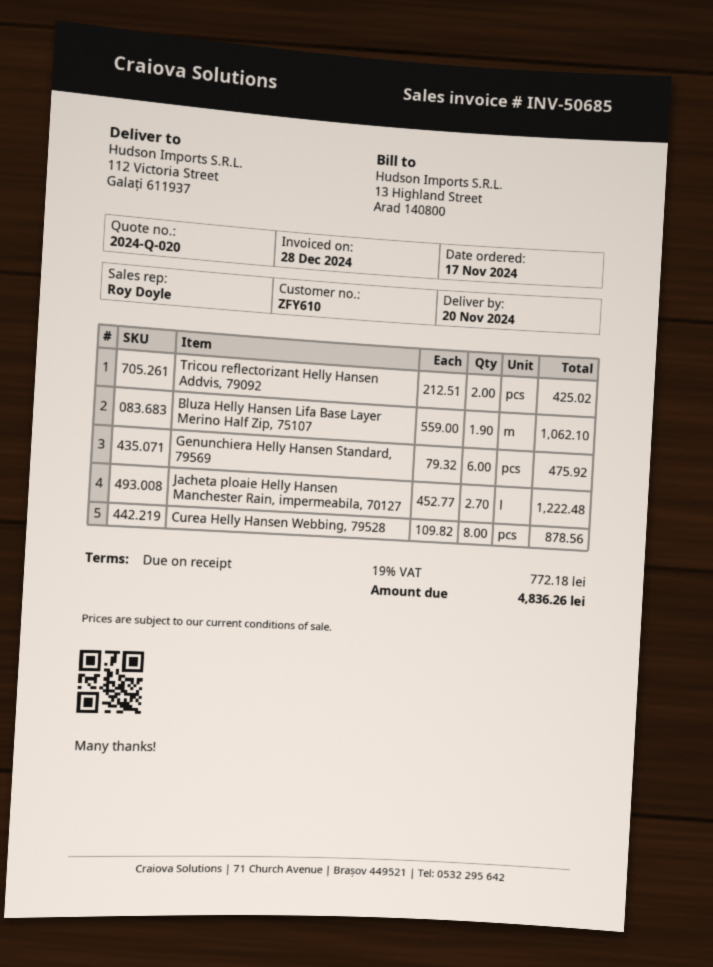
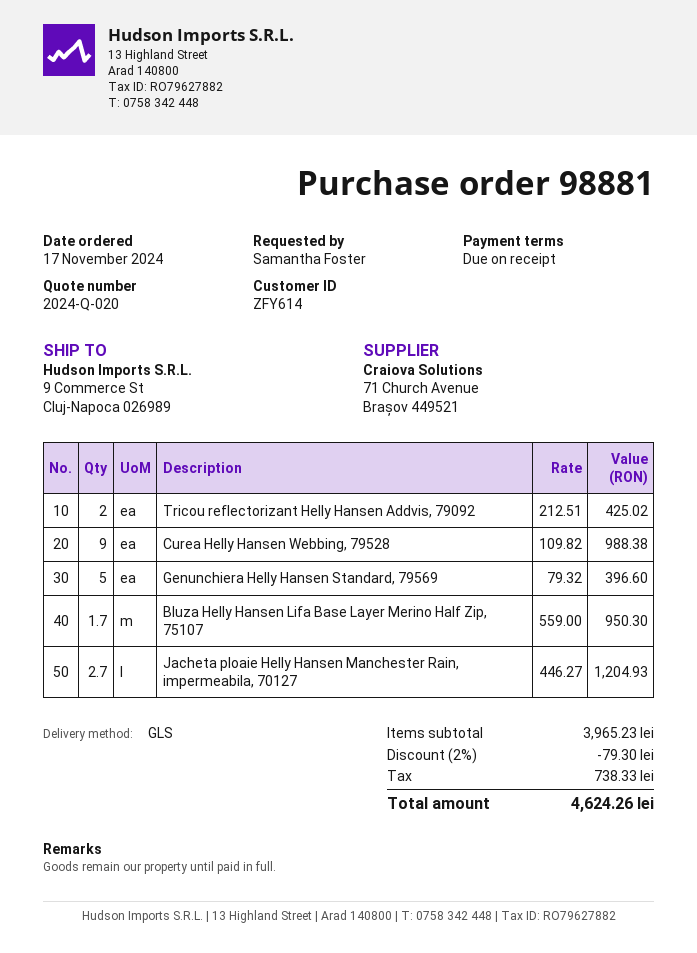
customer number: ZFY610 -> ZFY614
ship to: 112 Victoria Street, Galați 611937 -> 9 Commerce St, Cluj-Napoca 026989
Bluza Helly Hansen Lifa Base Layer Merino Half Zip, 75107: 1.9 x 559.00 = 1062.10 -> 1.7 x 559.00 = 950.30
Genunchiera Helly Hansen Standard, 79569: 6 x 79.32 = 475.92 -> 5 x 79.32 = 396.60
Jacheta ploaie Helly Hansen Manchester Rain, impermeabila, 70127: 2.7 x 452.77 = 1222.48 -> 2.7 x 446.27 = 1204.93
Curea Helly Hansen Webbing, 79528: 8 x 109.82 = 878.56 -> 9 x 109.82 = 988.38
discount: none -> 2% = 79.30
tax: 772.18 -> 738.33
total: 4836.26 -> 4624.26

